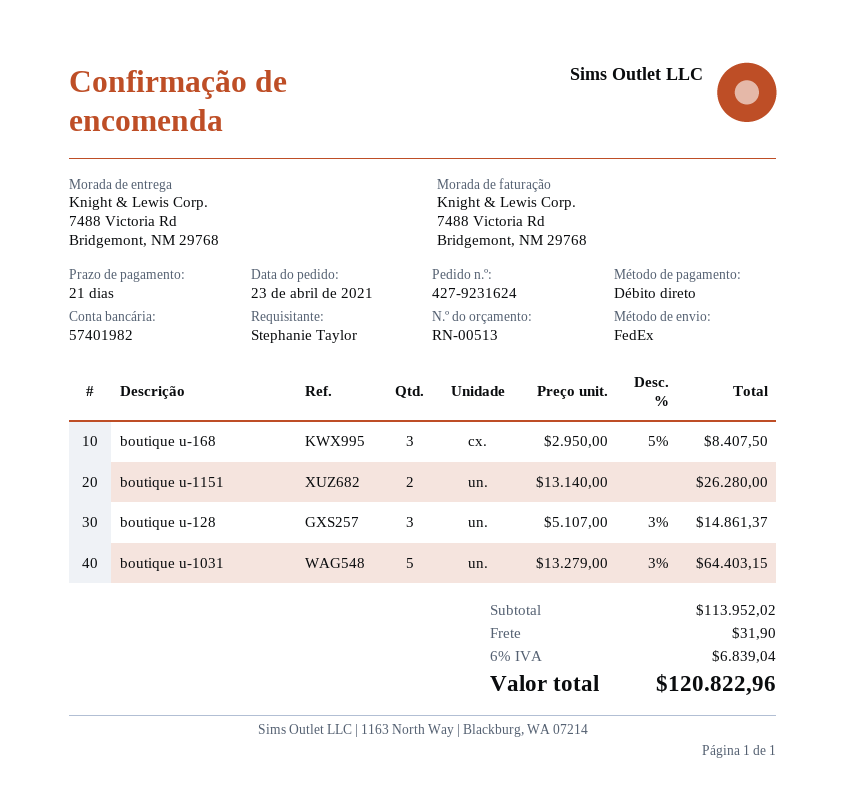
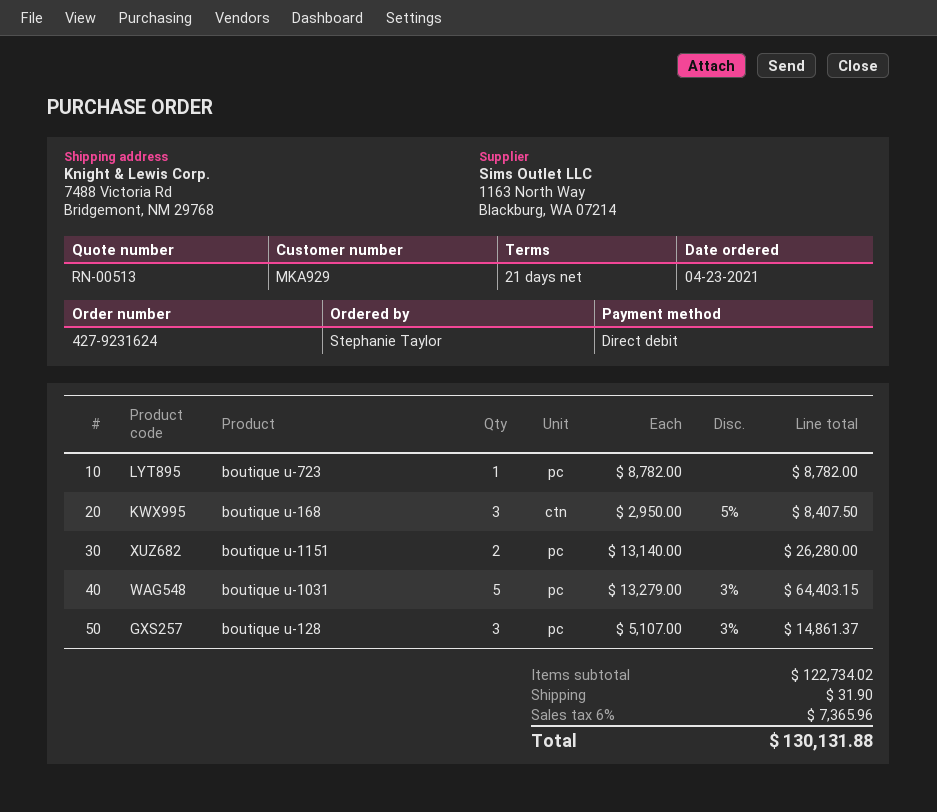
boutique u-723: none -> 1 x 8782.00 = 8782.00
subtotal: 113952.02 -> 122734.02
tax: 6% = 6839.04 -> 6% = 7365.96
total: 120822.96 -> 130131.88

